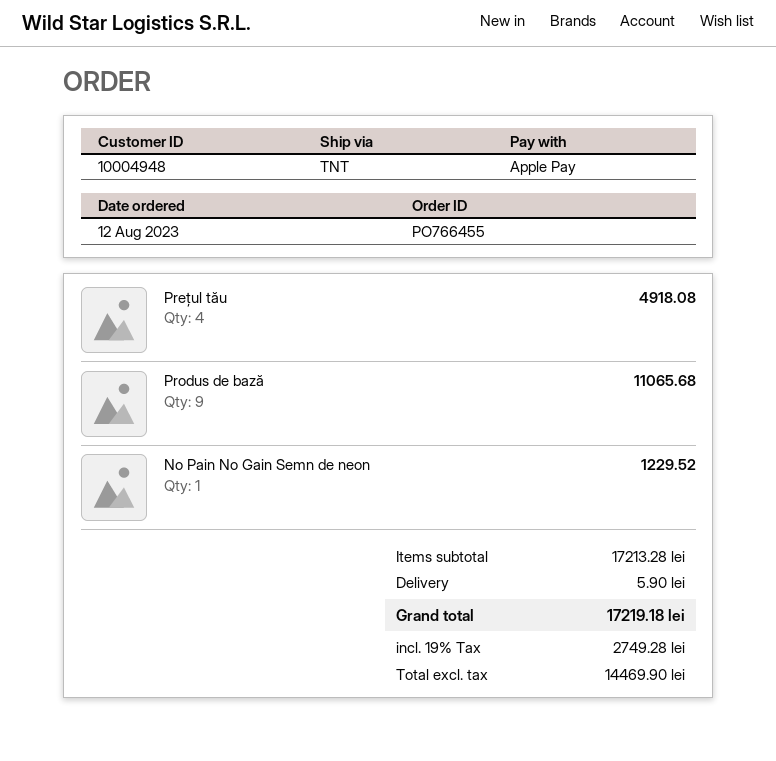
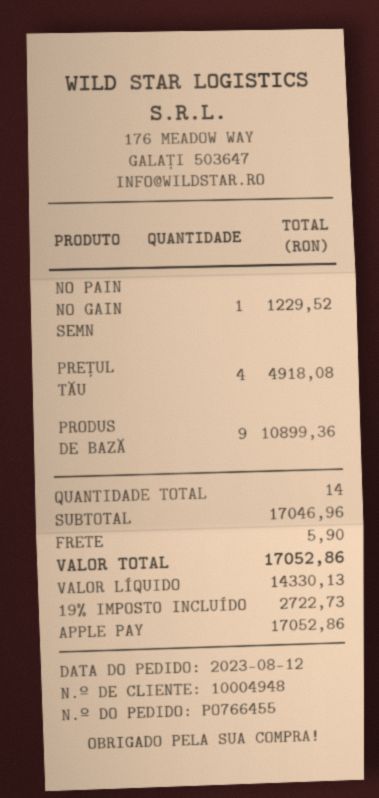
Produs de bază: 9 for 11065.68 -> 9 for 10899.36
subtotal: 17213.28 -> 17046.96
net: 14469.90 -> 14330.13
tax: 19% = 2749.28 -> 19% = 2722.73
total: 17219.18 -> 17052.86

